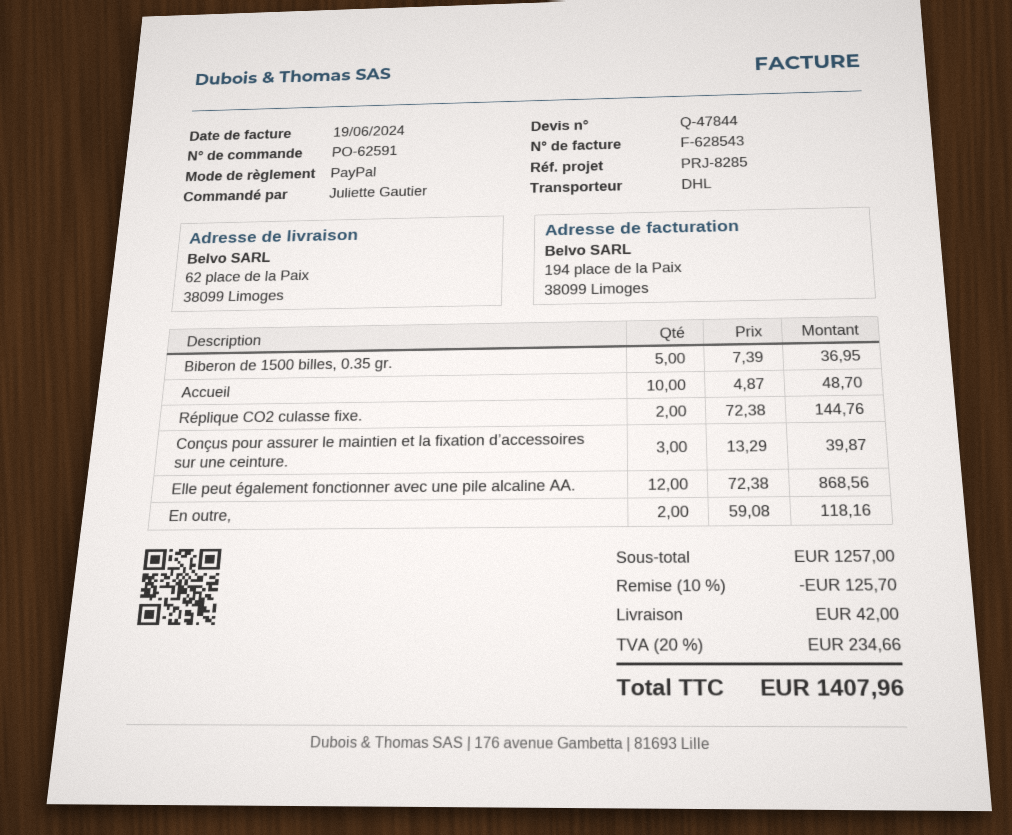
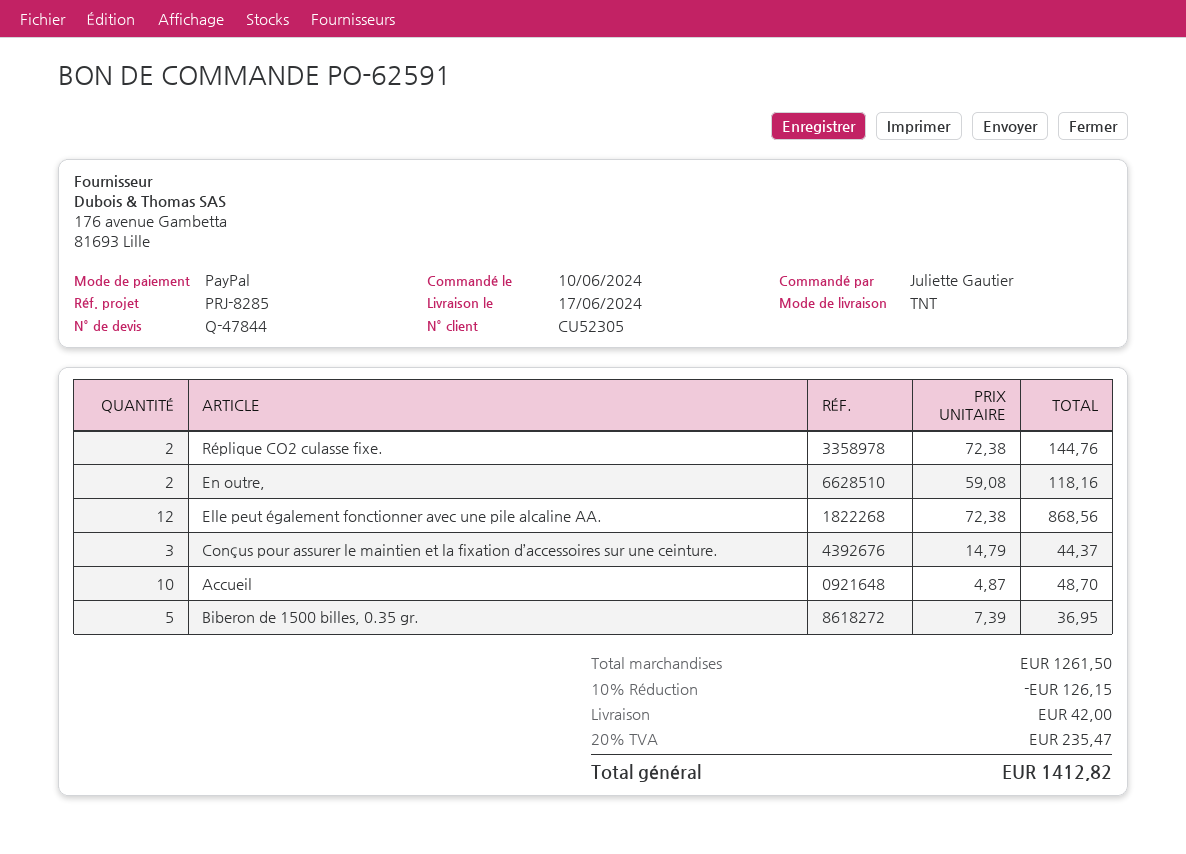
shipping method: DHL -> TNT
Conçus pour assurer le maintien et la fixation d’accessoires sur une ceinture.: 3 x 13.29 = 39.87 -> 3 x 14.79 = 44.37
subtotal: 1257.00 -> 1261.50
discount: 10% = 125.70 -> 10% = 126.15
tax: 20% = 234.66 -> 20% = 235.47
total: 1407.96 -> 1412.82

